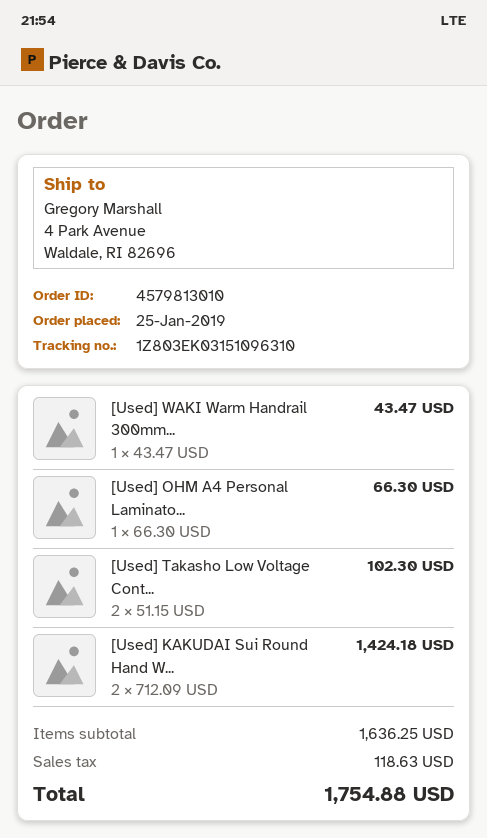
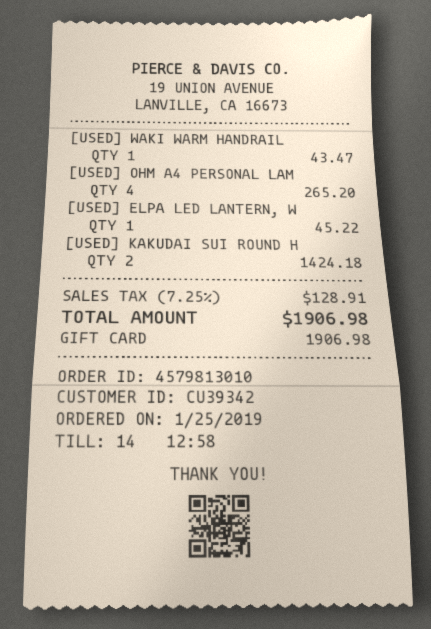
[Used] OHM A4 Personal Laminato...: 1 for 66.30 -> 4 for 265.20
[Used] Takasho Low Voltage Cont...: 2 for 102.30 -> none
[USED] ELPA LED LANTERN, W: none -> 1 for 45.22
tax: 118.63 -> 128.91
total: 1754.88 -> 1906.98

